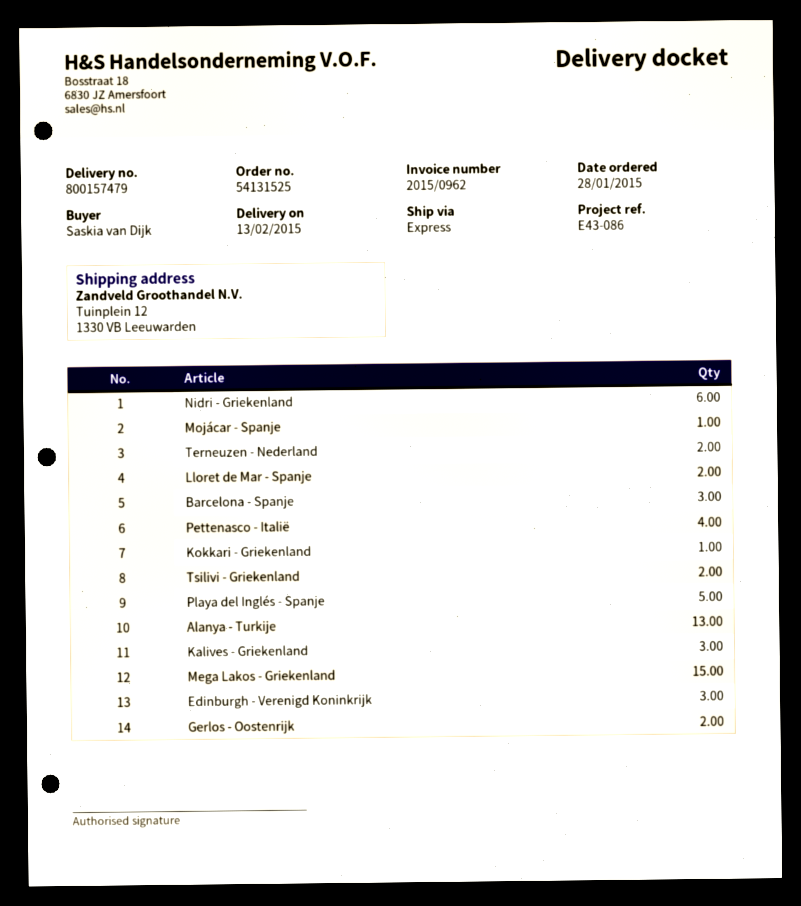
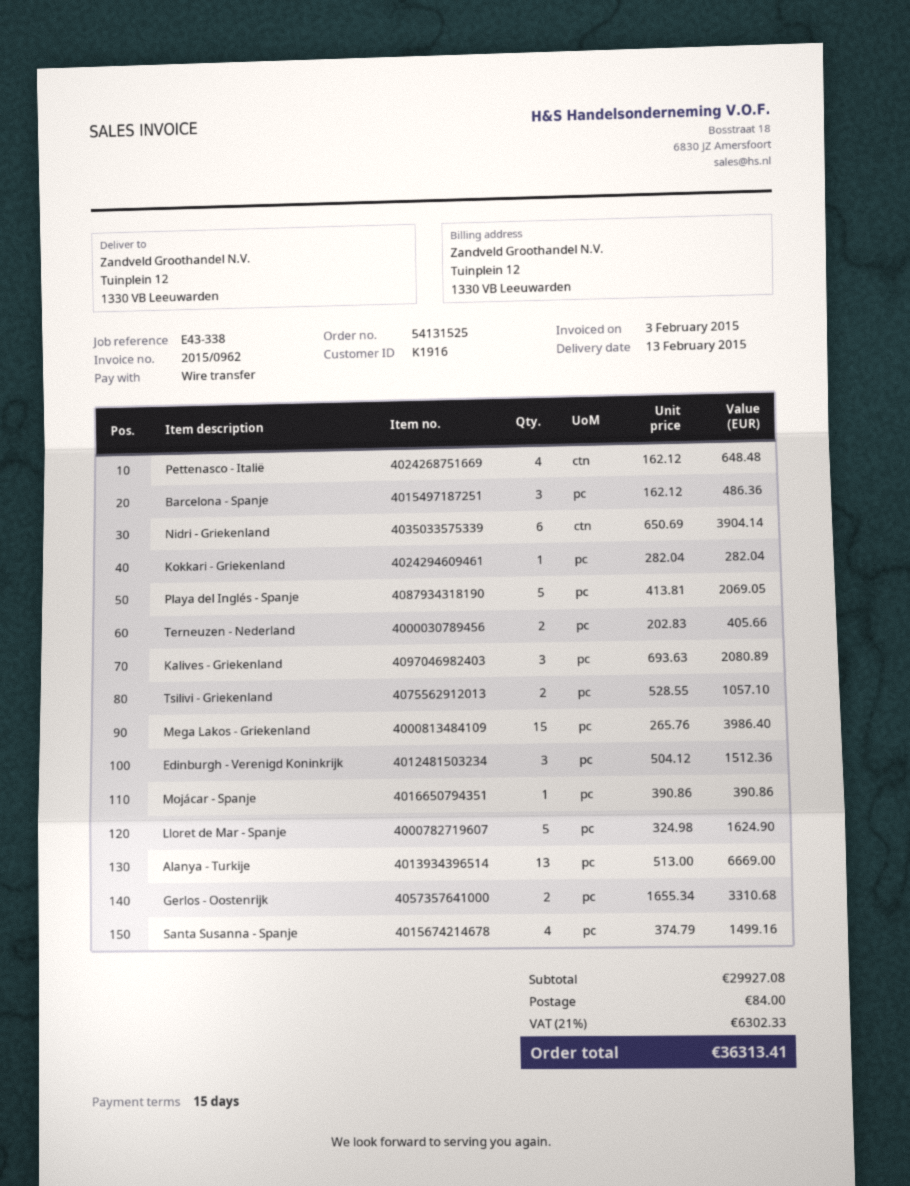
reference: E43-086 -> E43-338
Lloret de Mar - Spanje: 2 -> 5
Santa Susanna - Spanje: none -> 4

